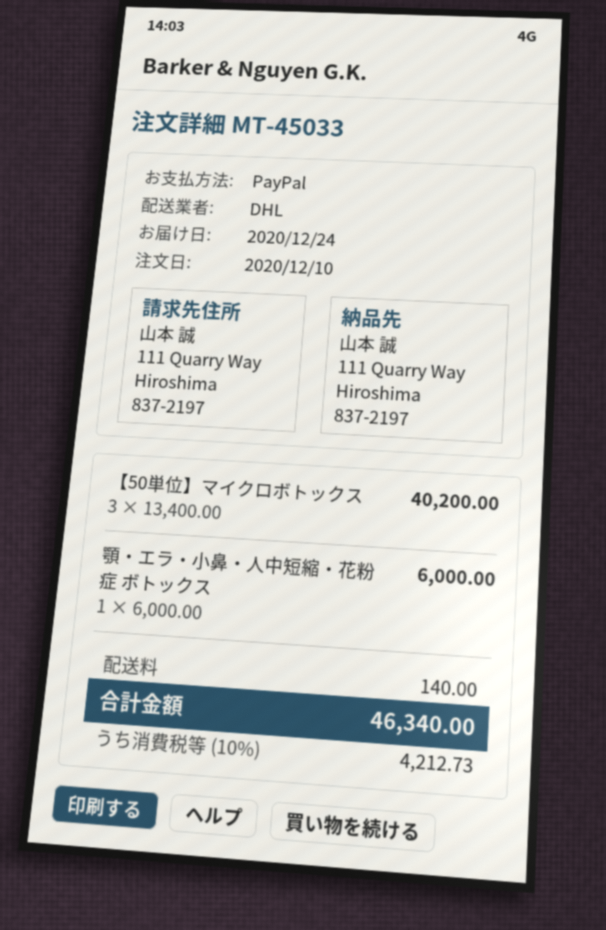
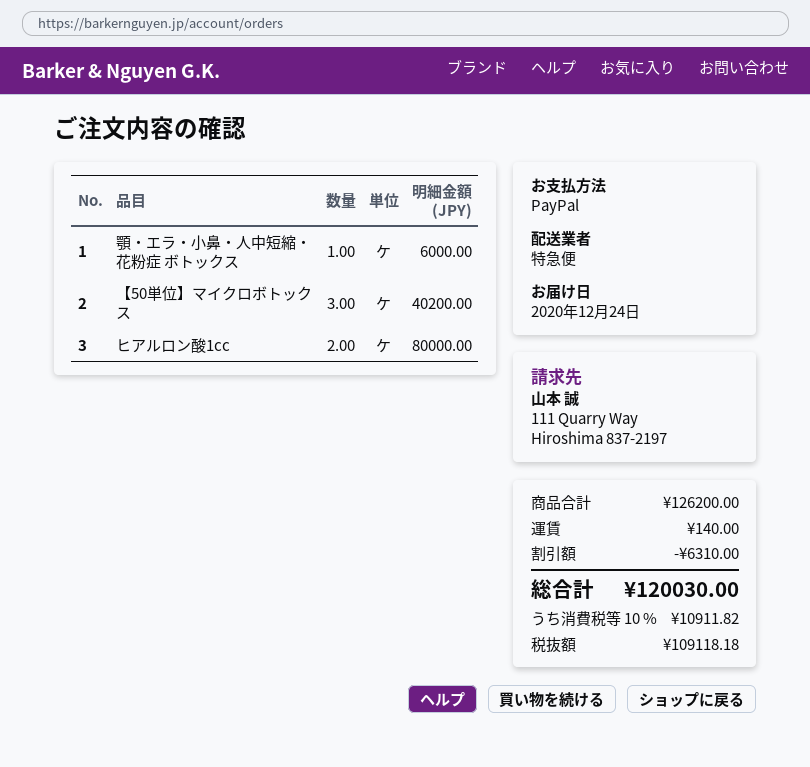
shipping method: DHL -> express
ヒアルロン酸1cc: none -> 2 for 80000.00
discount: none -> 6310.00
tax: 10% = 4212.73 -> 10% = 10911.82
total: 46340.00 -> 120030.00

